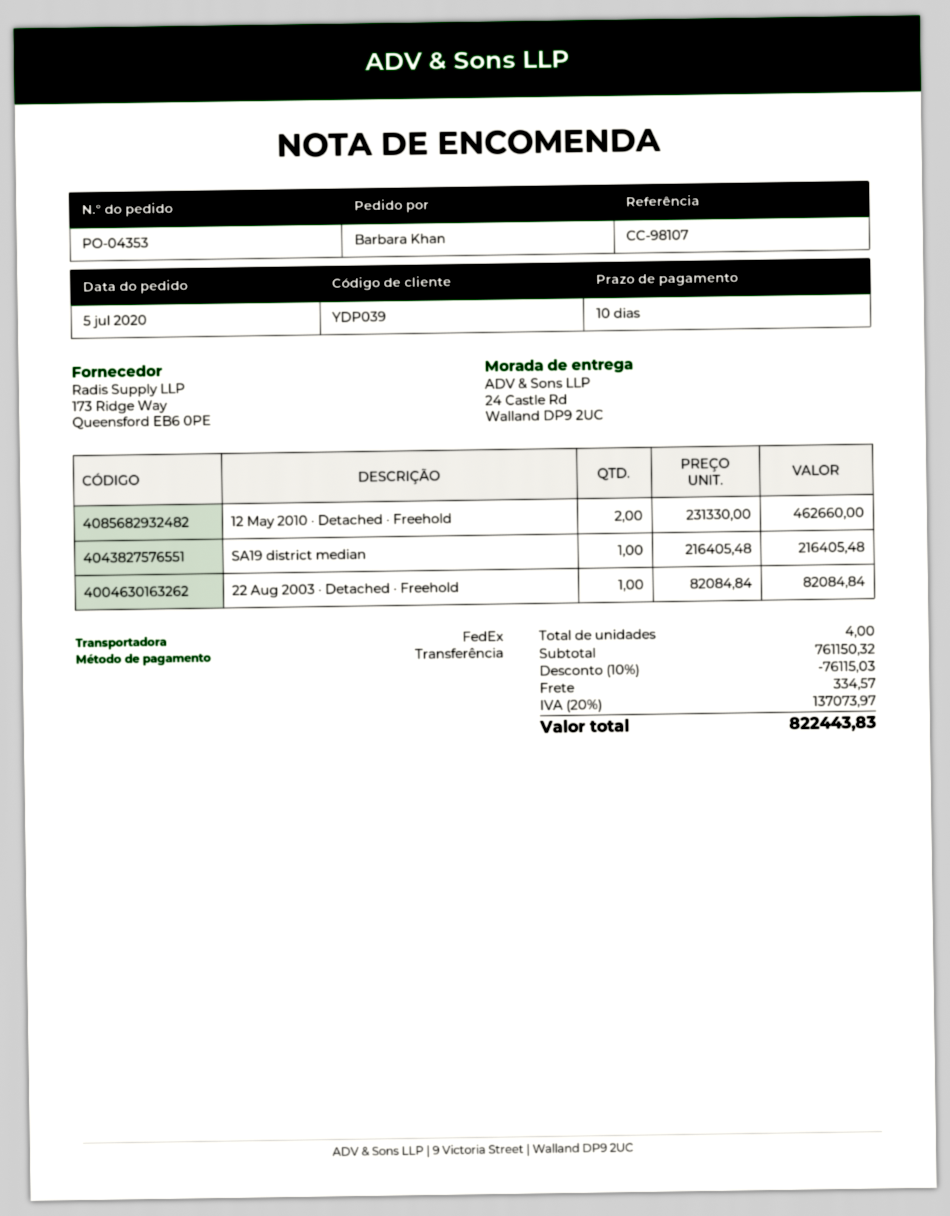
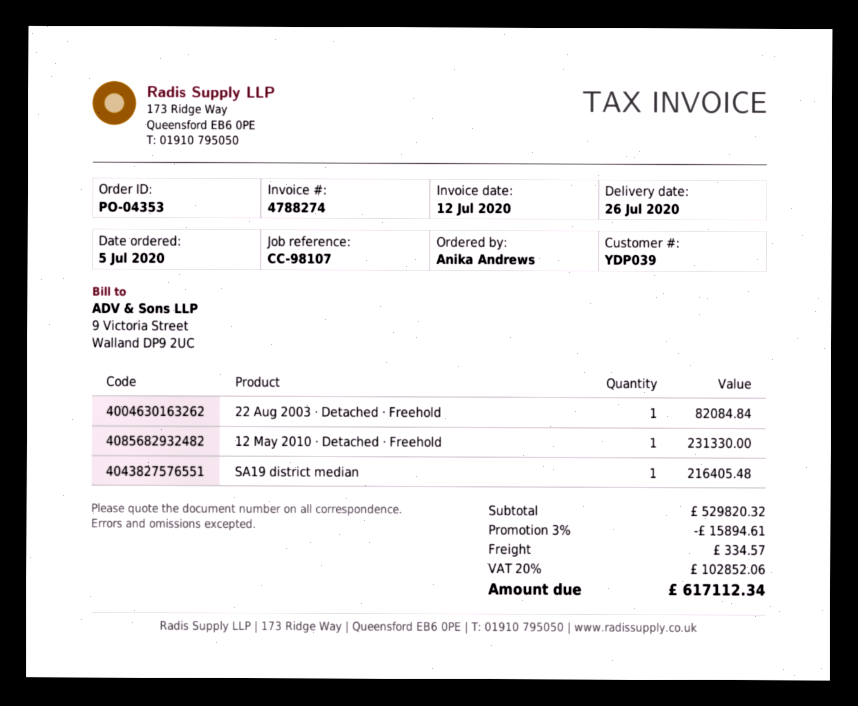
ordered by: Barbara Khan -> Anika Andrews
12 May 2010 · Detached · Freehold: 2 for 462660.00 -> 1 for 231330.00
subtotal: 761150.32 -> 529820.32
discount: 10% = 76115.03 -> 3% = 15894.61
tax: 20% = 137073.97 -> 20% = 102852.06
total: 822443.83 -> 617112.34

